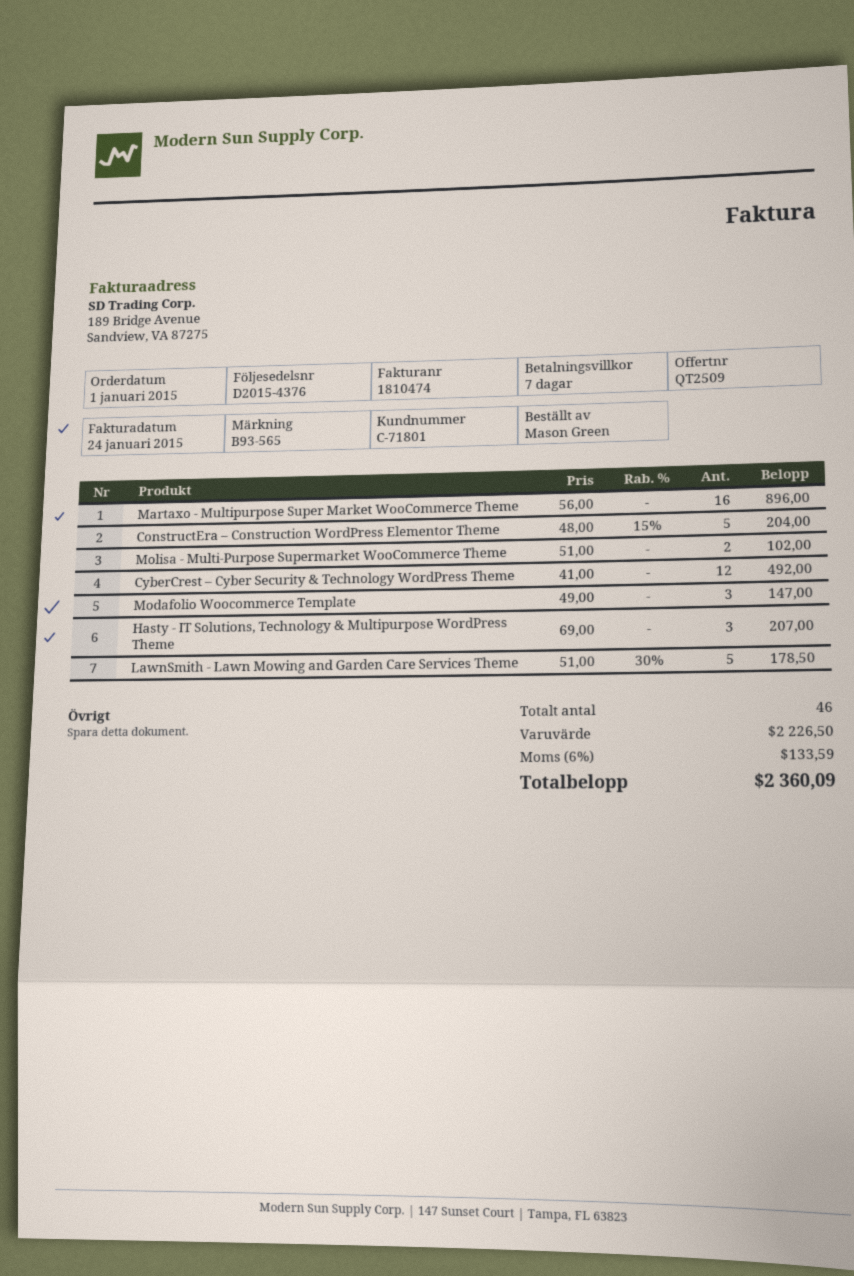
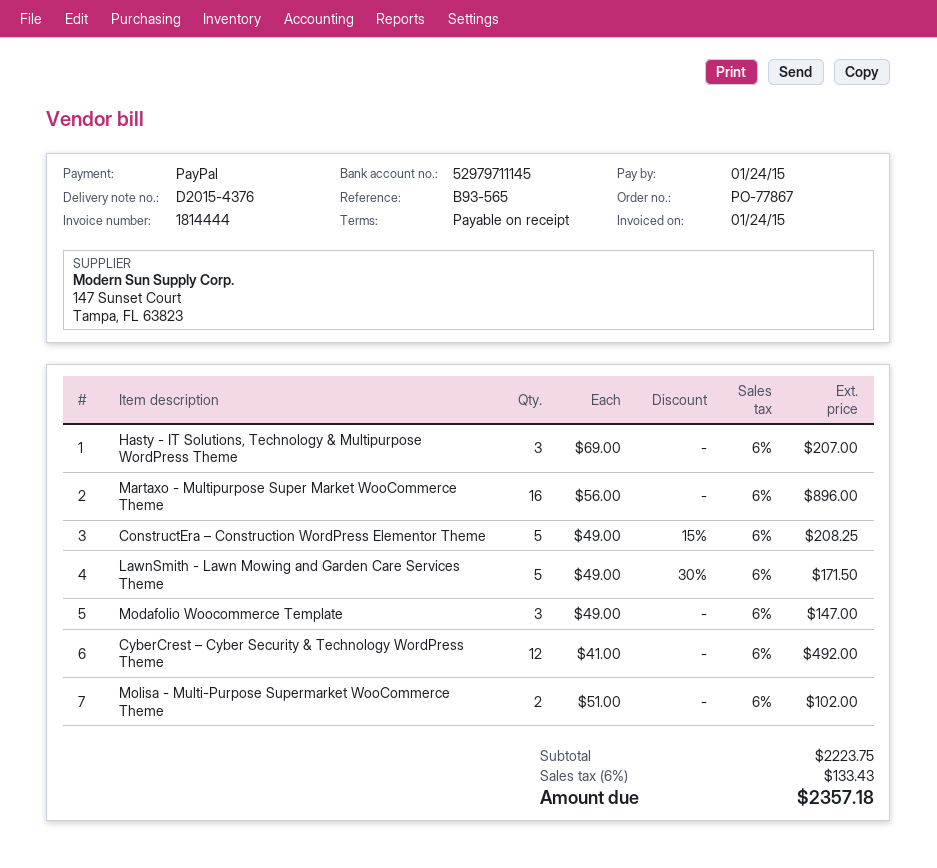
invoice number: 1810474 -> 1814444
payment terms: 7 days -> on receipt
ConstructEra – Construction WordPress Elementor Theme: 5 x 48.00 - 15% = 204.00 -> 5 x 49.00 - 15% = 208.25
LawnSmith - Lawn Mowing and Garden Care Services Theme: 5 x 51.00 - 30% = 178.50 -> 5 x 49.00 - 30% = 171.50
subtotal: 2226.50 -> 2223.75
tax: 6% = 133.59 -> 6% = 133.43
total: 2360.09 -> 2357.18

